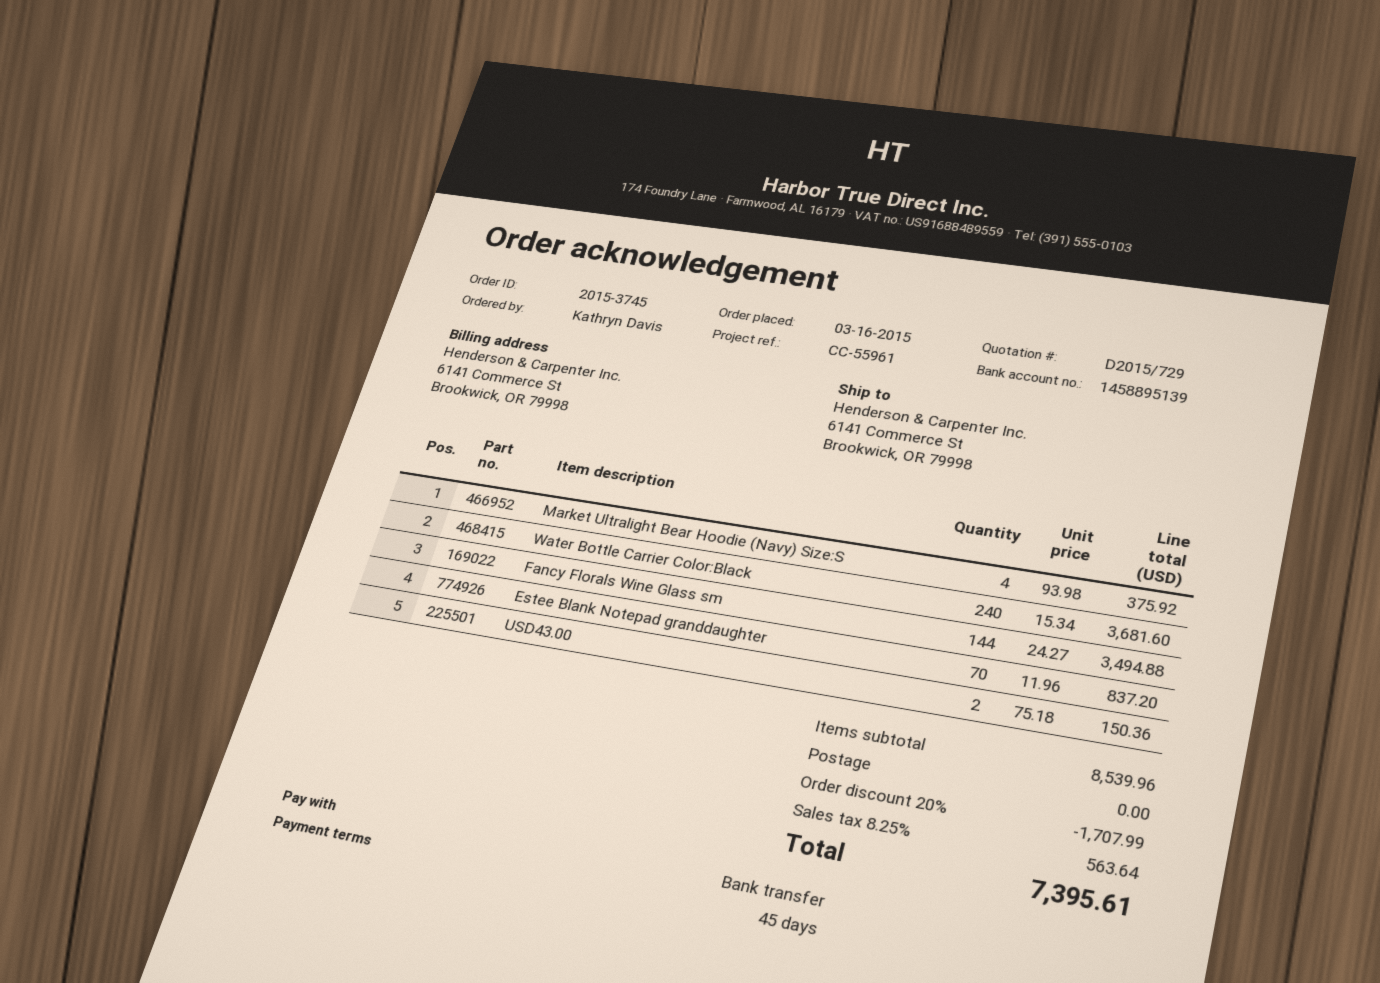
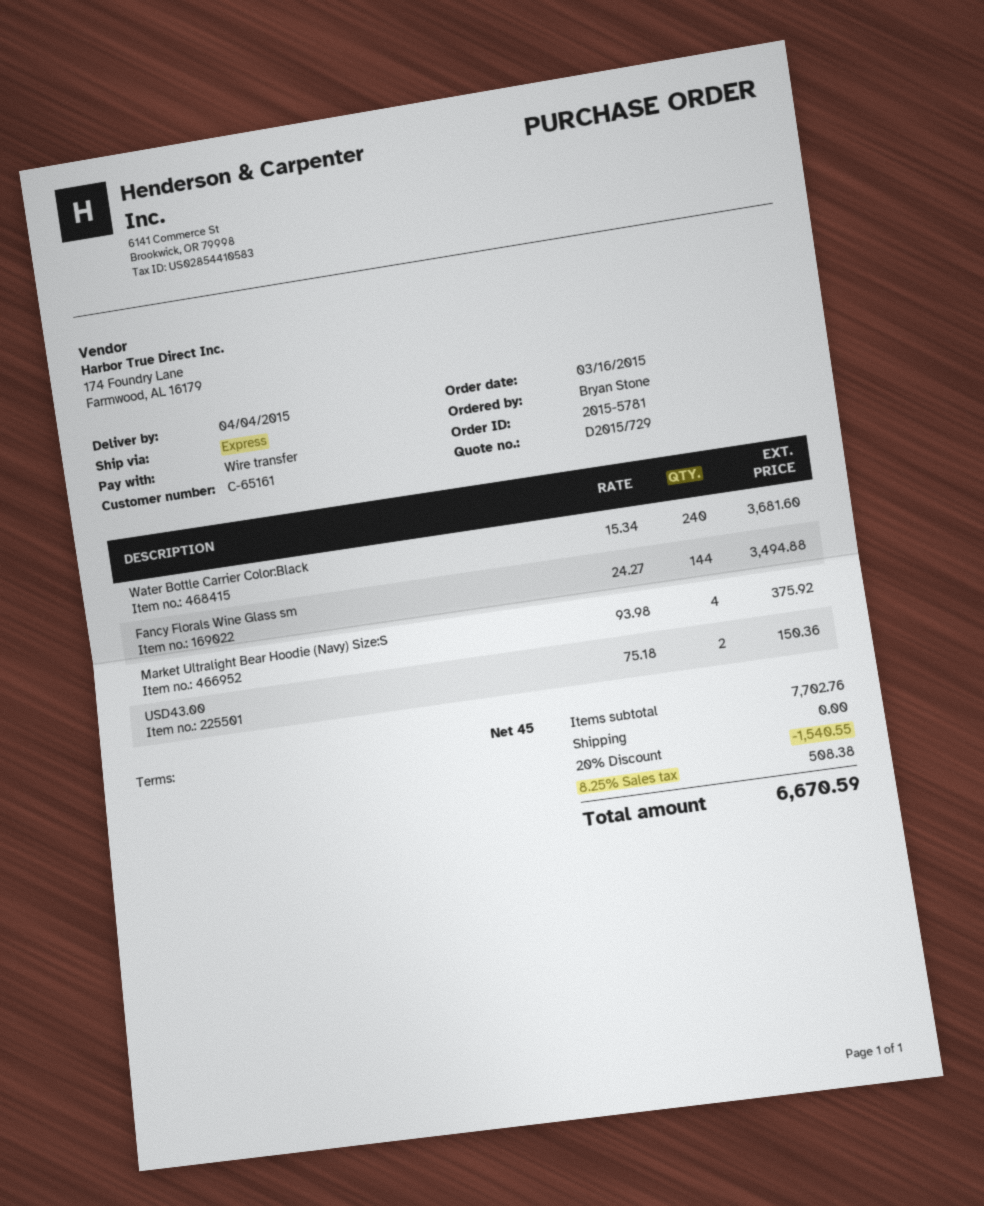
order number: 2015-3745 -> 2015-5781
ordered by: Kathryn Davis -> Bryan Stone
Estee Blank Notepad granddaughter: 70 x 11.96 = 837.20 -> none
subtotal: 8539.96 -> 7702.76
discount: 20% = 1707.99 -> 20% = 1540.55
tax: 8.25% = 563.64 -> 8.25% = 508.38
total: 7395.61 -> 6670.59

